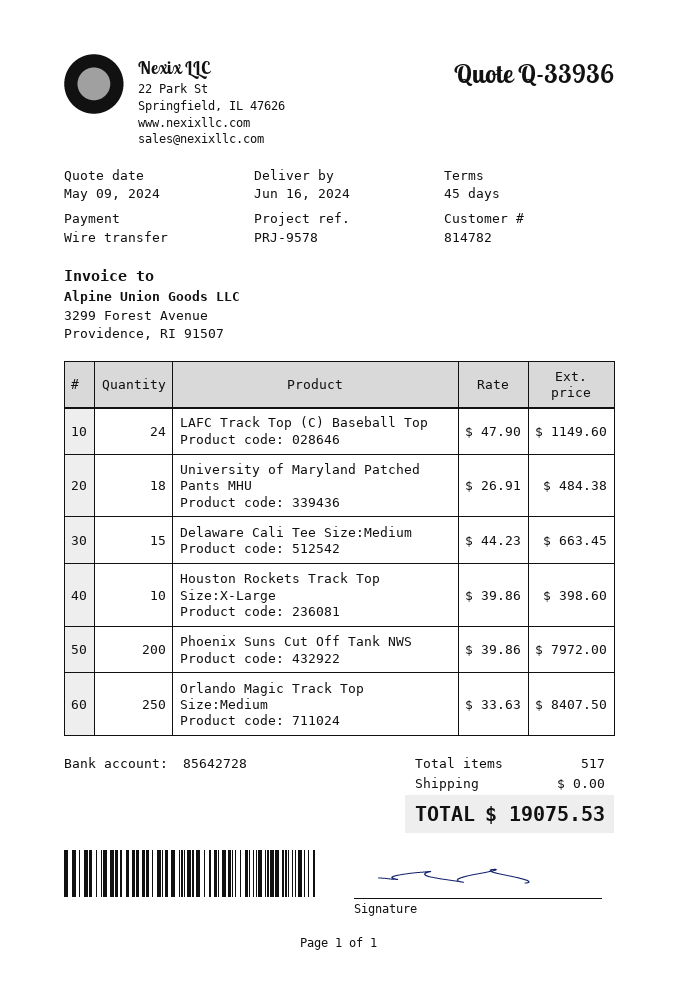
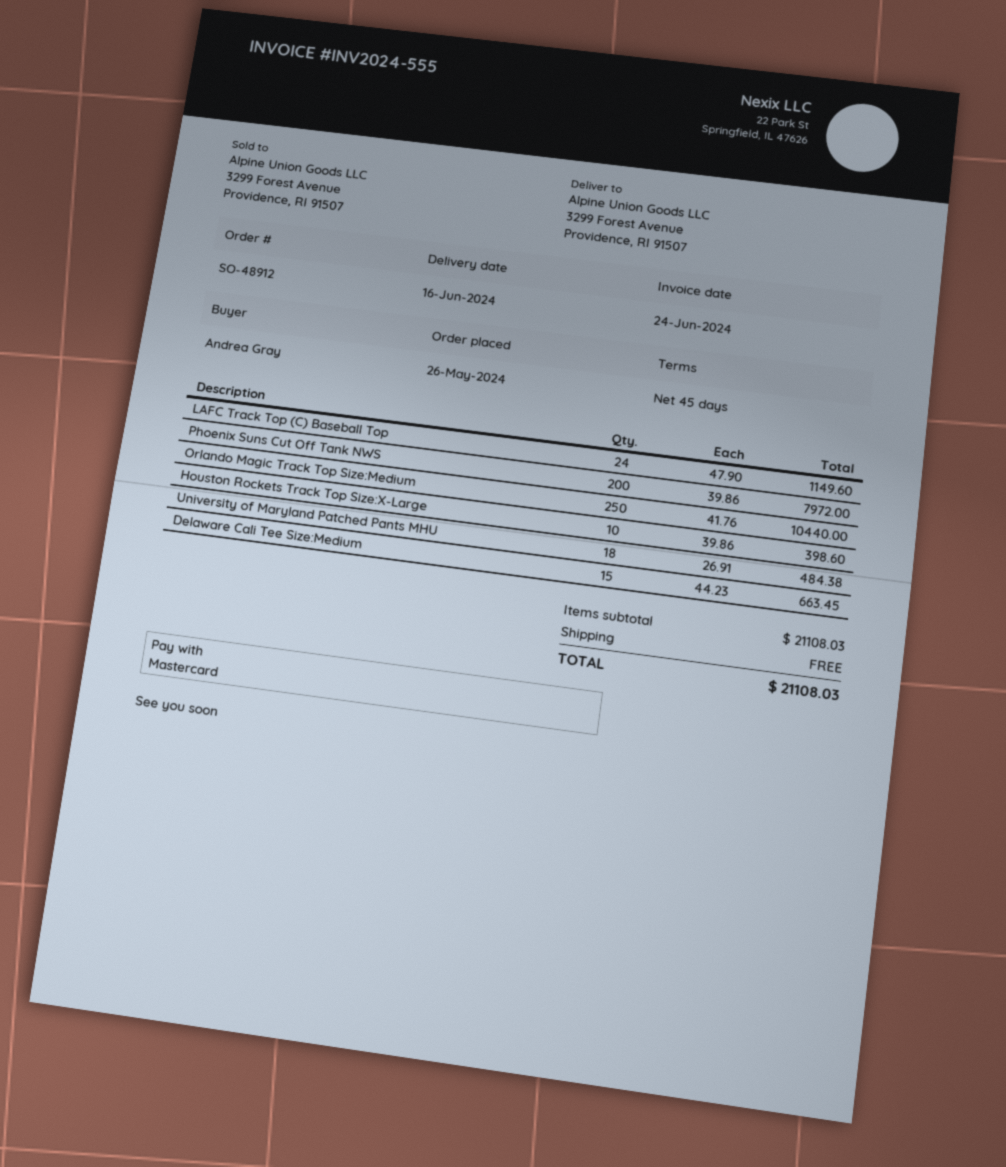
payment method: bank transfer -> Mastercard
Orlando Magic Track Top Size:Medium: 250 x 33.63 = 8407.50 -> 250 x 41.76 = 10440.00
total: 19075.53 -> 21108.03

